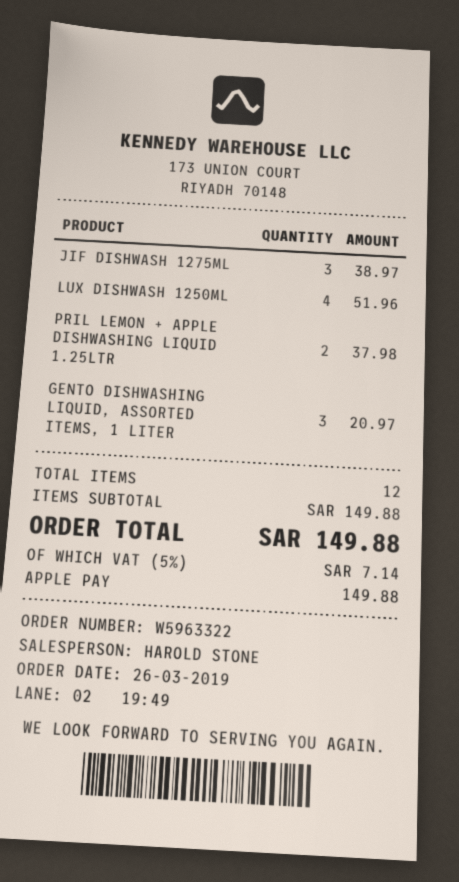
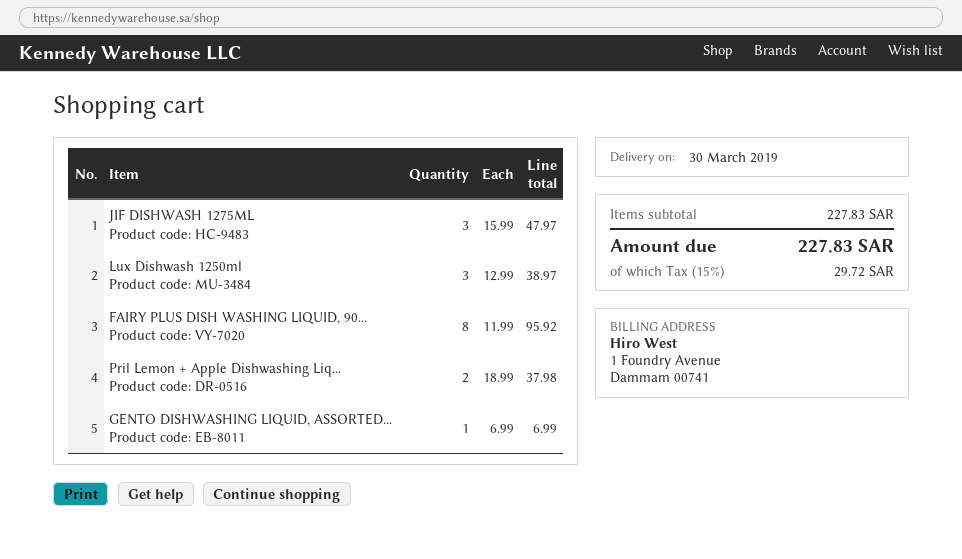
JIF DISHWASH 1275ML: 3 for 38.97 -> 3 for 47.97
LUX DISHWASH 1250ML: 4 for 51.96 -> 3 for 38.97
GENTO DISHWASHING LIQUID, ASSORTED ITEMS, 1 LITER: 3 for 20.97 -> 1 for 6.99
FAIRY PLUS DISH WASHING LIQUID, 90...: none -> 8 for 95.92
subtotal: 149.88 -> 227.83
tax: 5% = 7.14 -> 15% = 29.72
total: 149.88 -> 227.83

